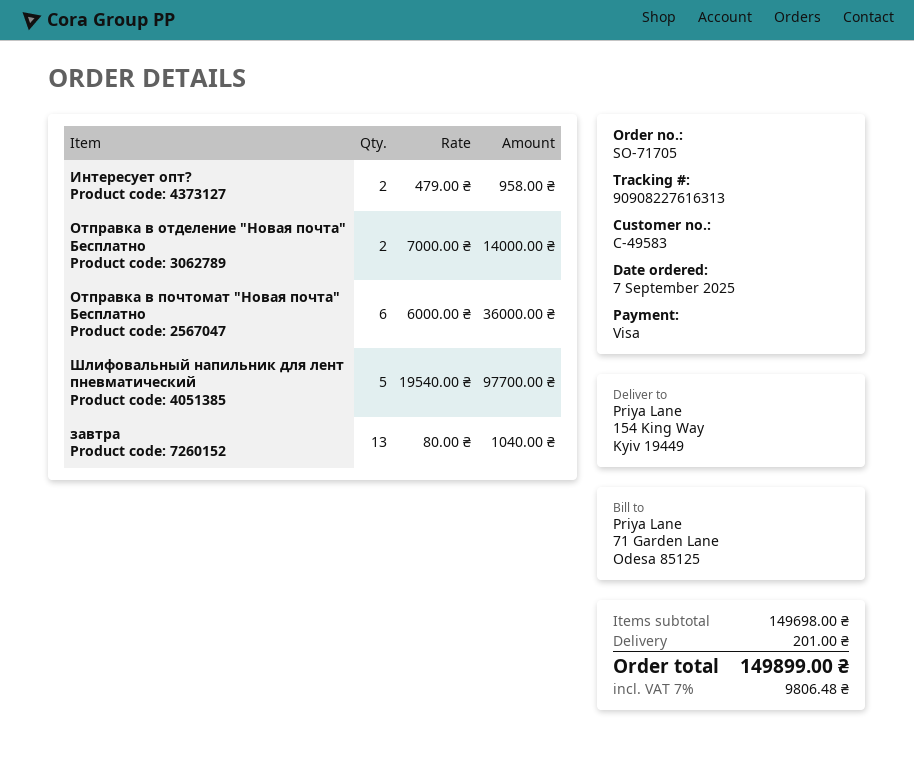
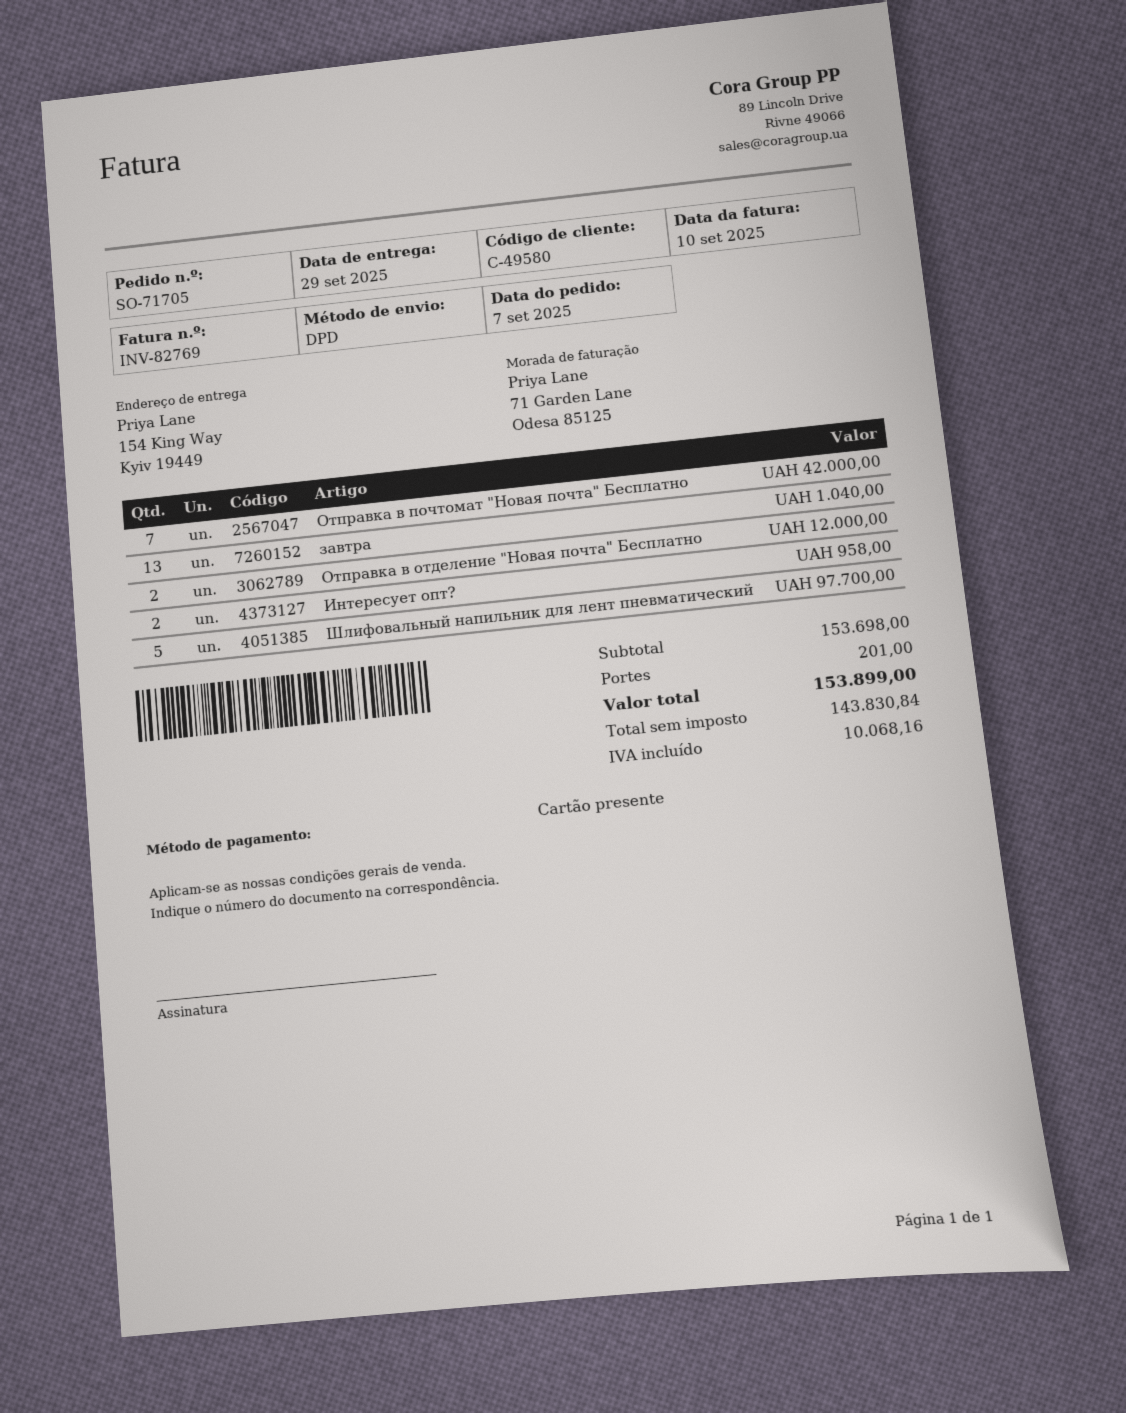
customer number: C-49583 -> C-49580
payment method: Visa -> gift card
Отправка в отделение "Новая почта" Бесплатно: 2 for 14000.00 -> 2 for 12000.00
Отправка в почтомат "Новая почта" Бесплатно: 6 for 36000.00 -> 7 for 42000.00
subtotal: 149698.00 -> 153698.00
tax: 9806.48 -> 10068.16
total: 149899.00 -> 153899.00

